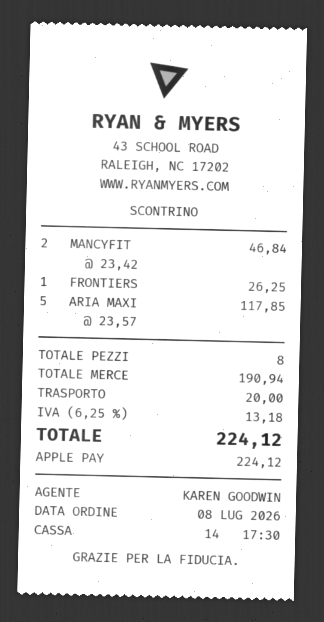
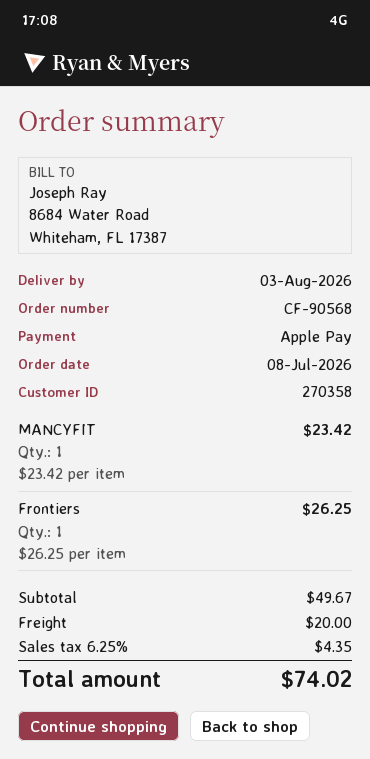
MANCYFIT: 2 x 23.42 = 46.84 -> 1 x 23.42 = 23.42
ARIA MAXI: 5 x 23.57 = 117.85 -> none
subtotal: 190.94 -> 49.67
tax: 6.25% = 13.18 -> 6.25% = 4.35
total: 224.12 -> 74.02

